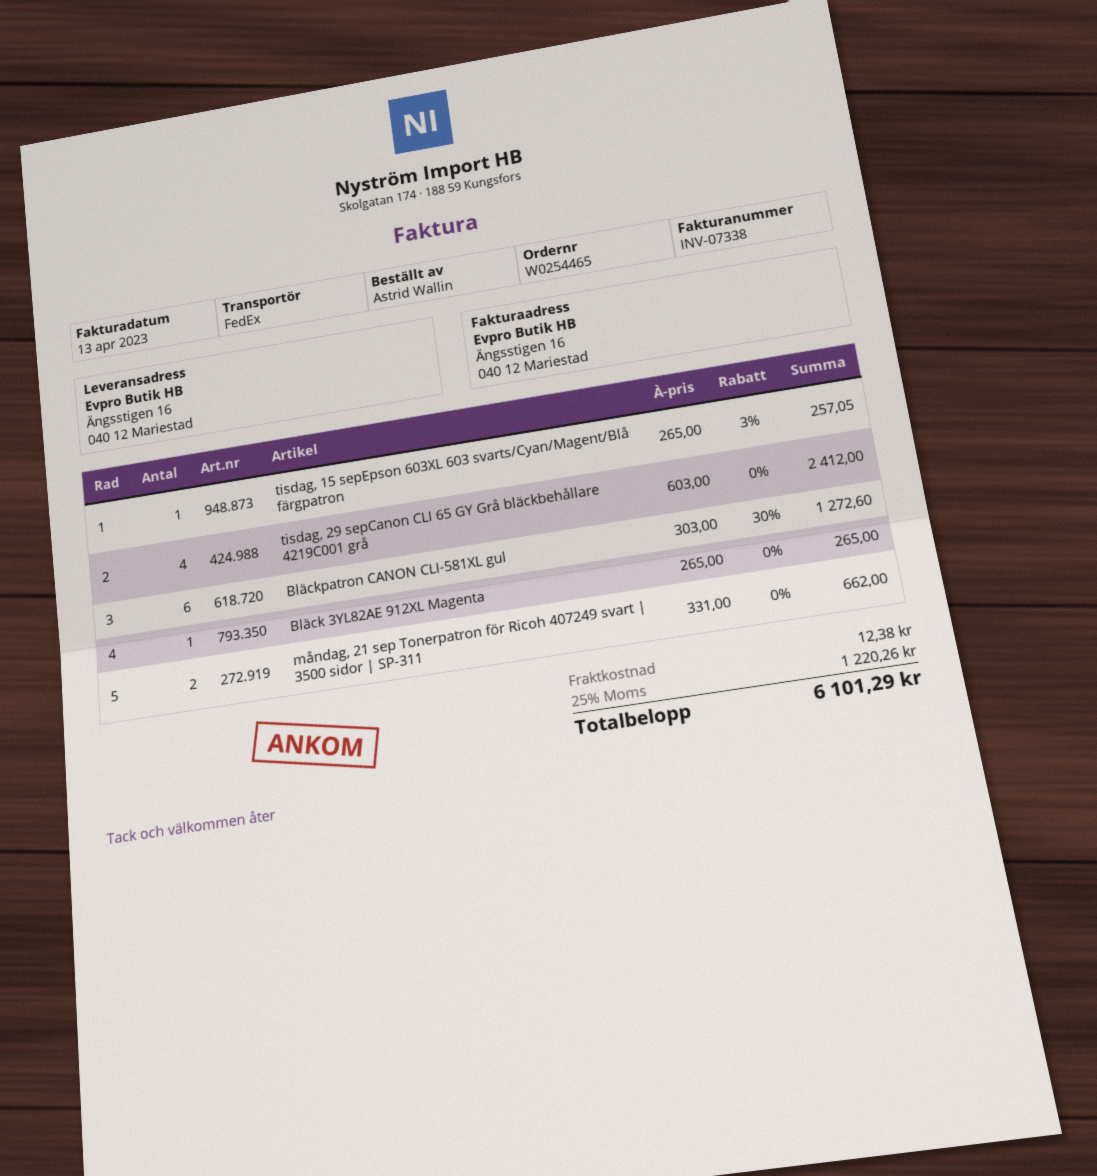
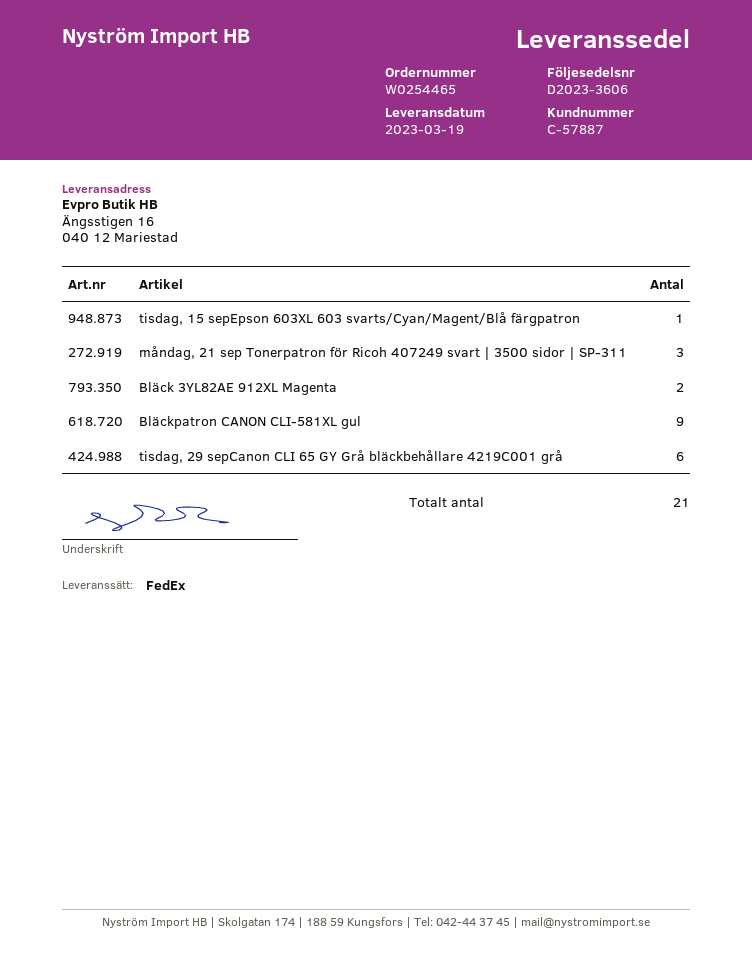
tisdag, 29 sepCanon CLI 65 GY Grå bläckbehållare 4219C001 grå: 4 -> 6
Bläckpatron CANON CLI-581XL gul: 6 -> 9
Bläck 3YL82AE 912XL Magenta: 1 -> 2
måndag, 21 sep Tonerpatron för Ricoh 407249 svart | 3500 sidor | SP-311: 2 -> 3

